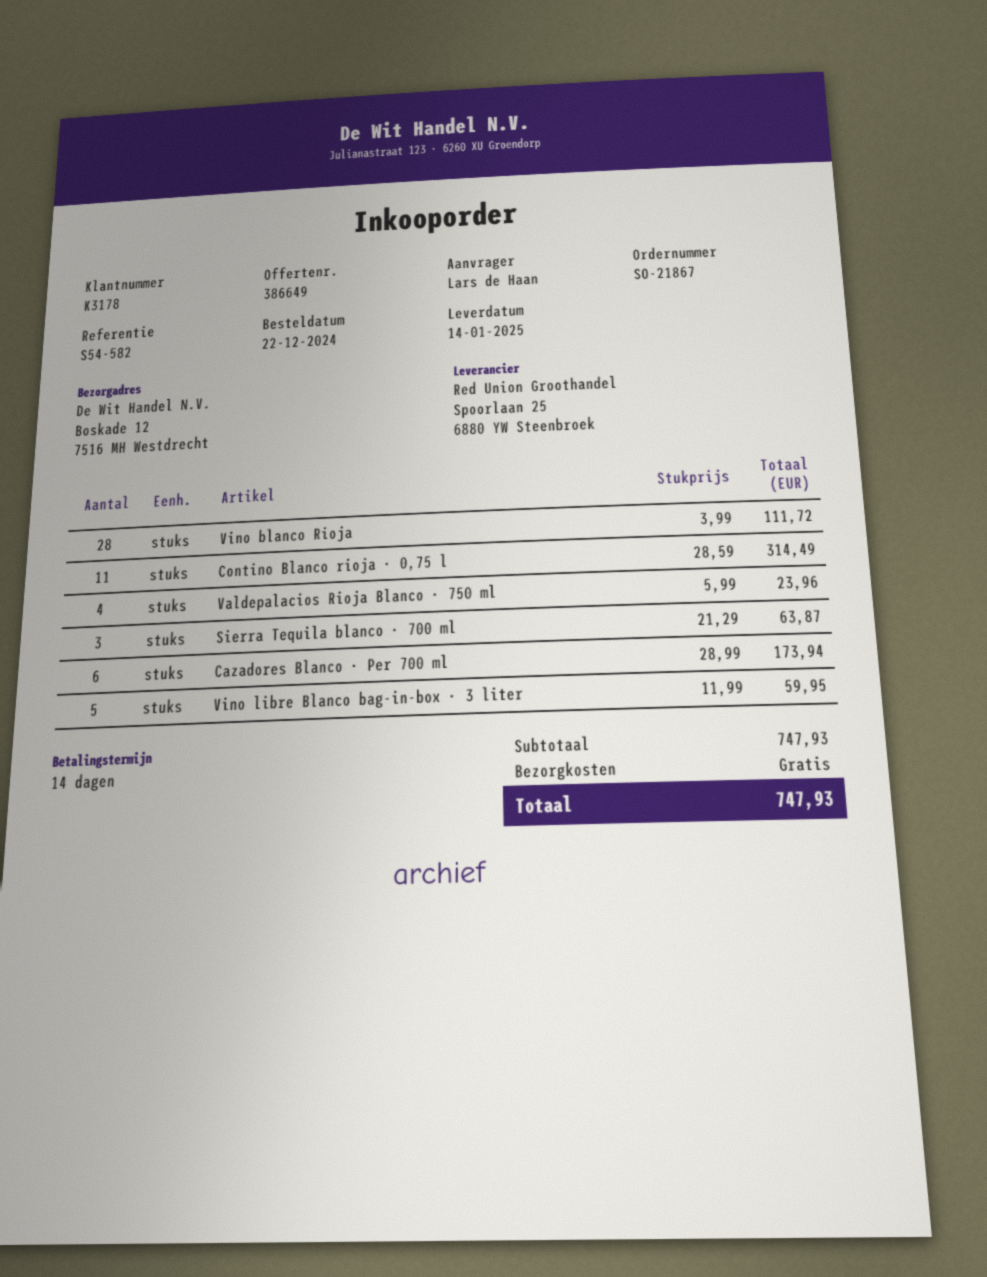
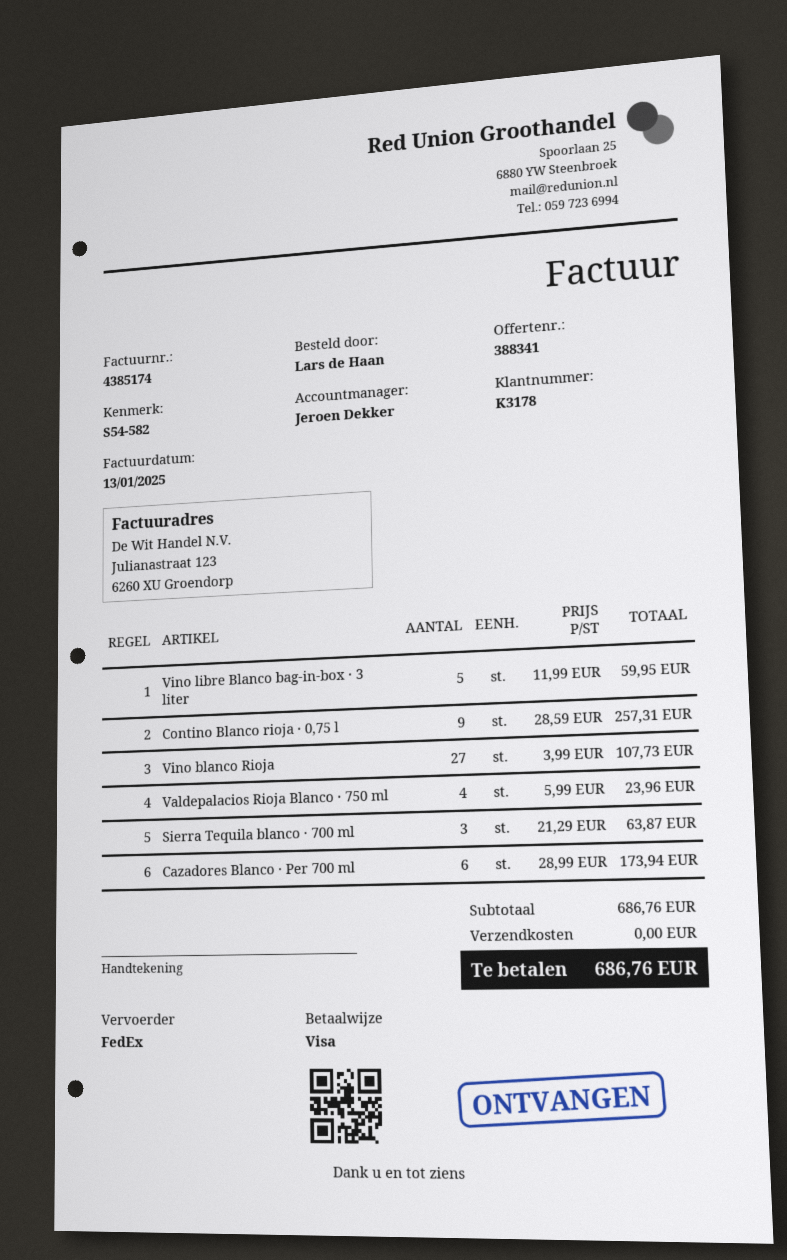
quote number: 386649 -> 388341
Vino blanco Rioja: 28 x 3.99 = 111.72 -> 27 x 3.99 = 107.73
Contino Blanco rioja · 0,75 l: 11 x 28.59 = 314.49 -> 9 x 28.59 = 257.31
subtotal: 747.93 -> 686.76
total: 747.93 -> 686.76

